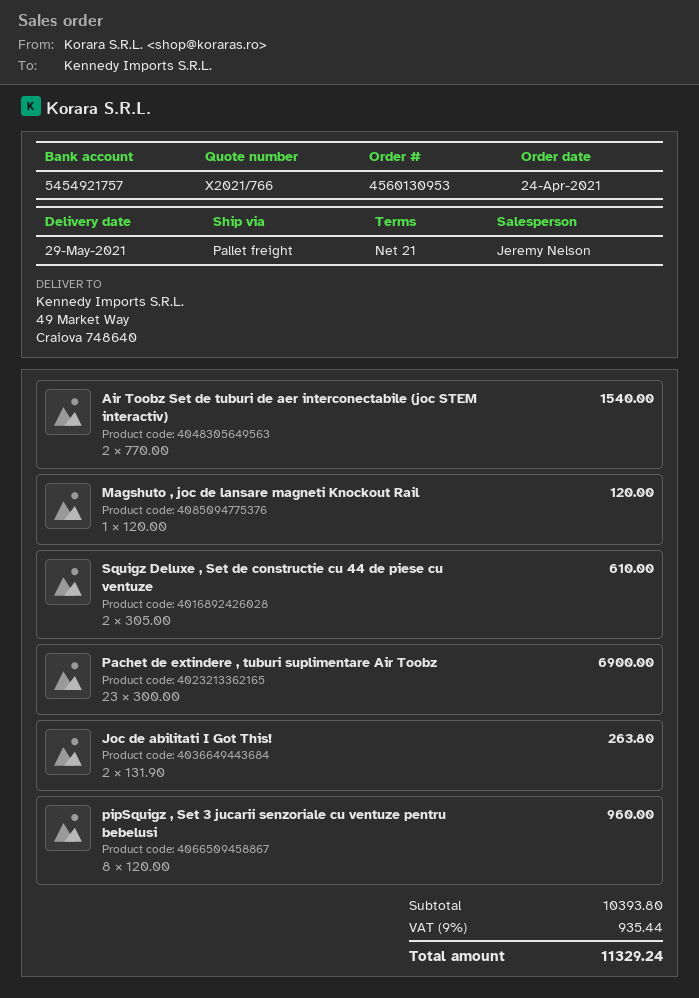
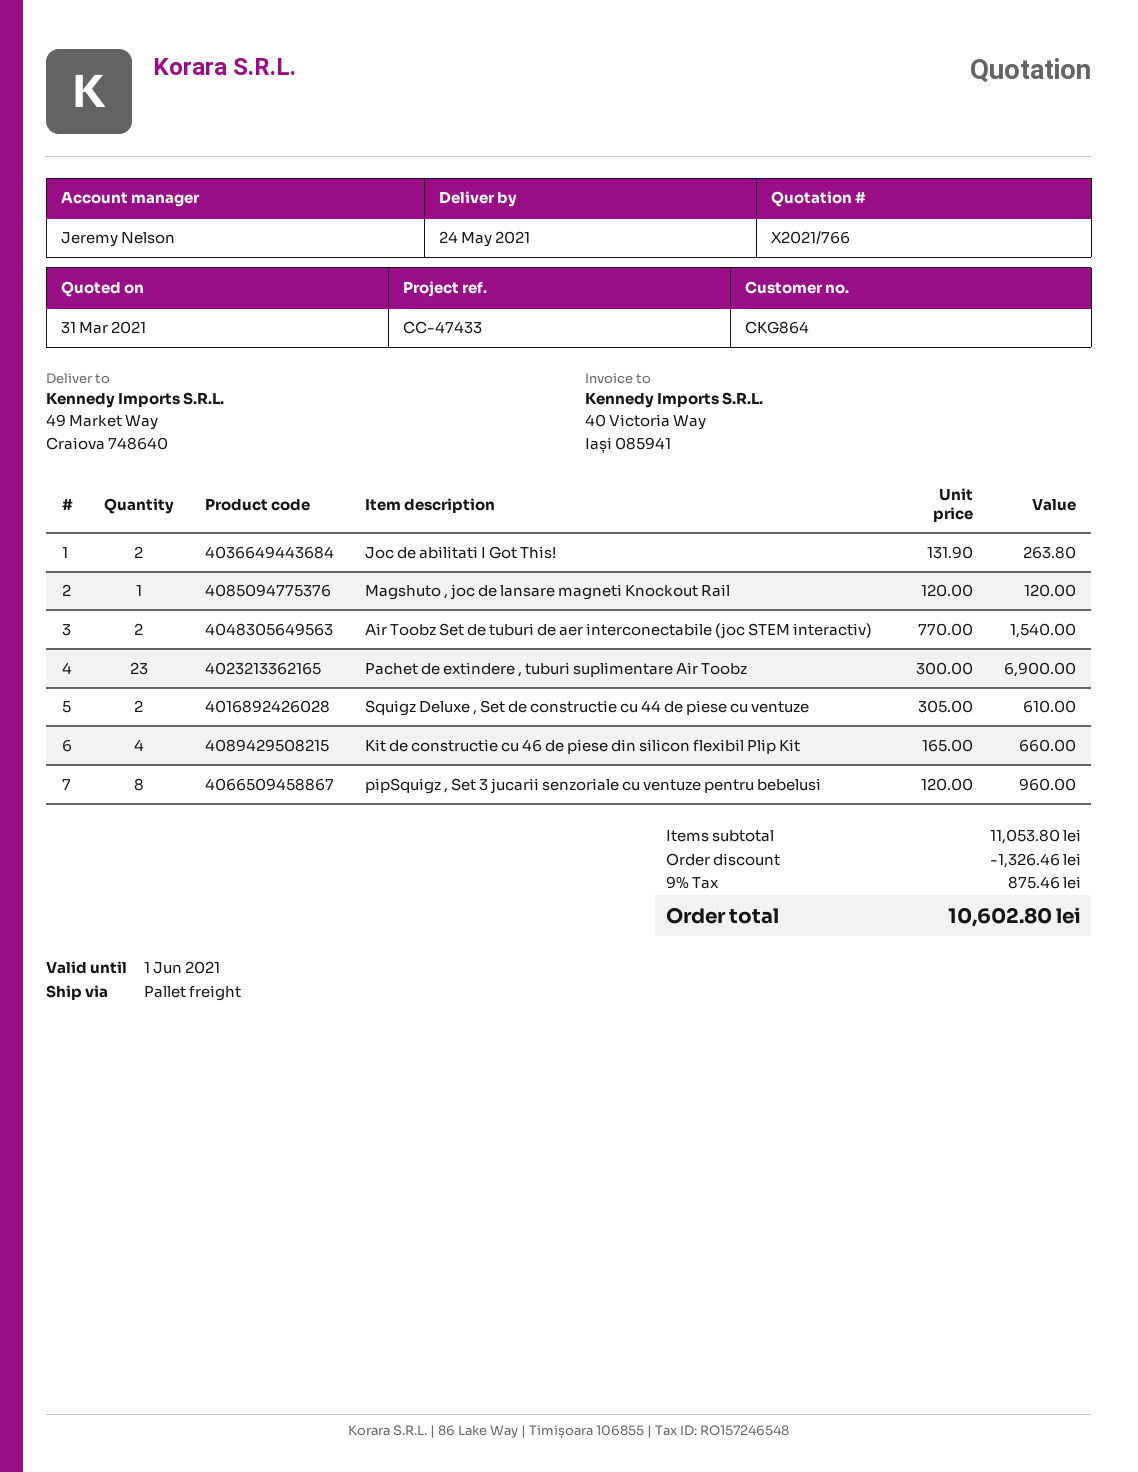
delivery date: 2021-05-29 -> 2021-05-24
Kit de constructie cu 46 de piese din silicon flexibil Plip Kit: none -> 4 x 165.00 = 660.00
subtotal: 10393.80 -> 11053.80
discount: none -> 1326.46
tax: 9% = 935.44 -> 9% = 875.46
total: 11329.24 -> 10602.80

